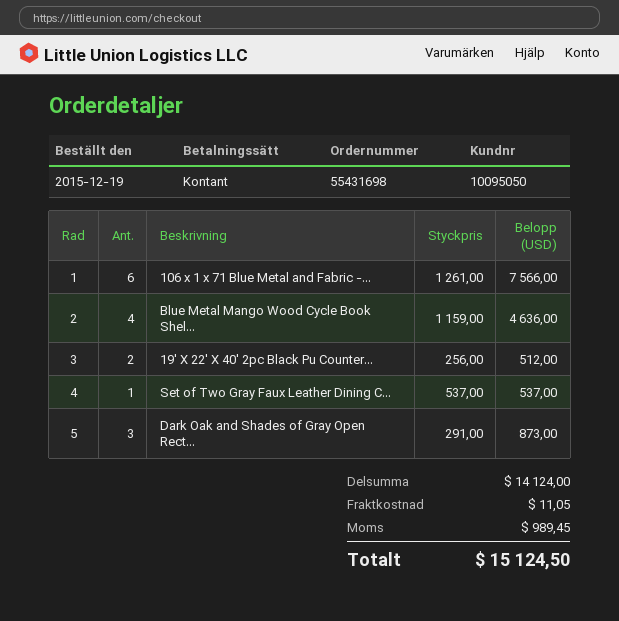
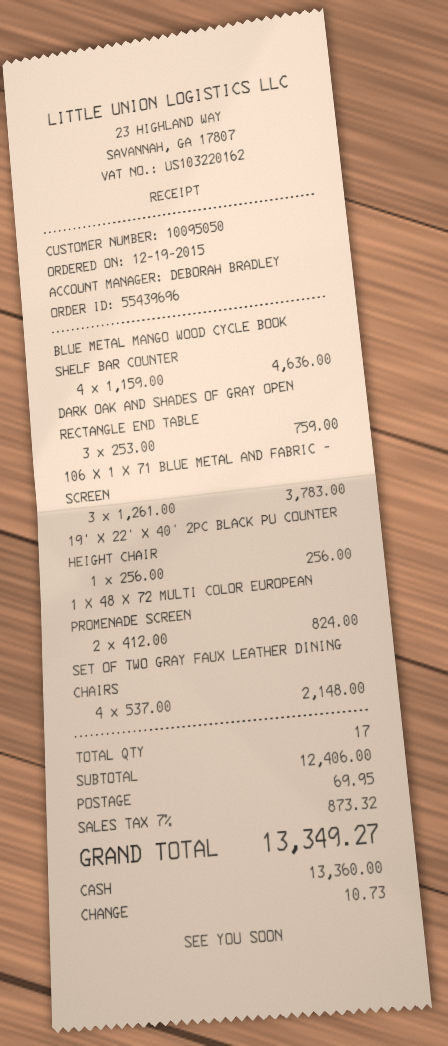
order number: 55431698 -> 55439696
106 x 1 x 71 Blue Metal and Fabric -...: 6 x 1261.00 = 7566.00 -> 3 x 1261.00 = 3783.00
19' X 22' X 40' 2pc Black Pu Counter...: 2 x 256.00 = 512.00 -> 1 x 256.00 = 256.00
Set of Two Gray Faux Leather Dining C...: 1 x 537.00 = 537.00 -> 4 x 537.00 = 2148.00
Dark Oak and Shades of Gray Open Rect...: 3 x 291.00 = 873.00 -> 3 x 253.00 = 759.00
1 X 48 X 72 MULTI COLOR EUROPEAN PROMENADE SCREEN: none -> 2 x 412.00 = 824.00
subtotal: 14124.00 -> 12406.00
shipping: 11.05 -> 69.95
tax: 989.45 -> 873.32
total: 15124.50 -> 13349.27

